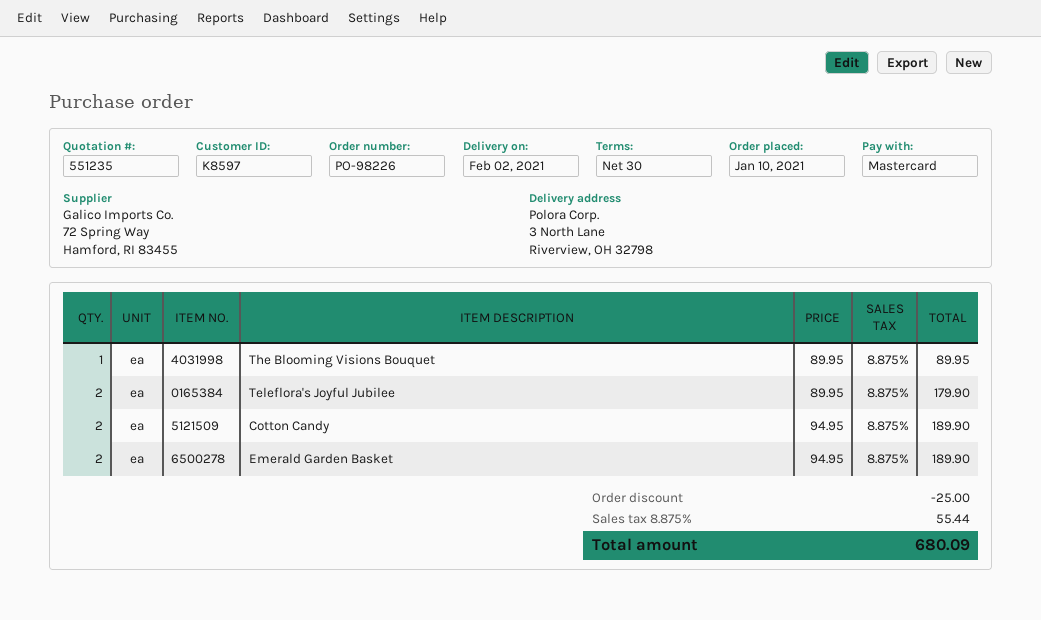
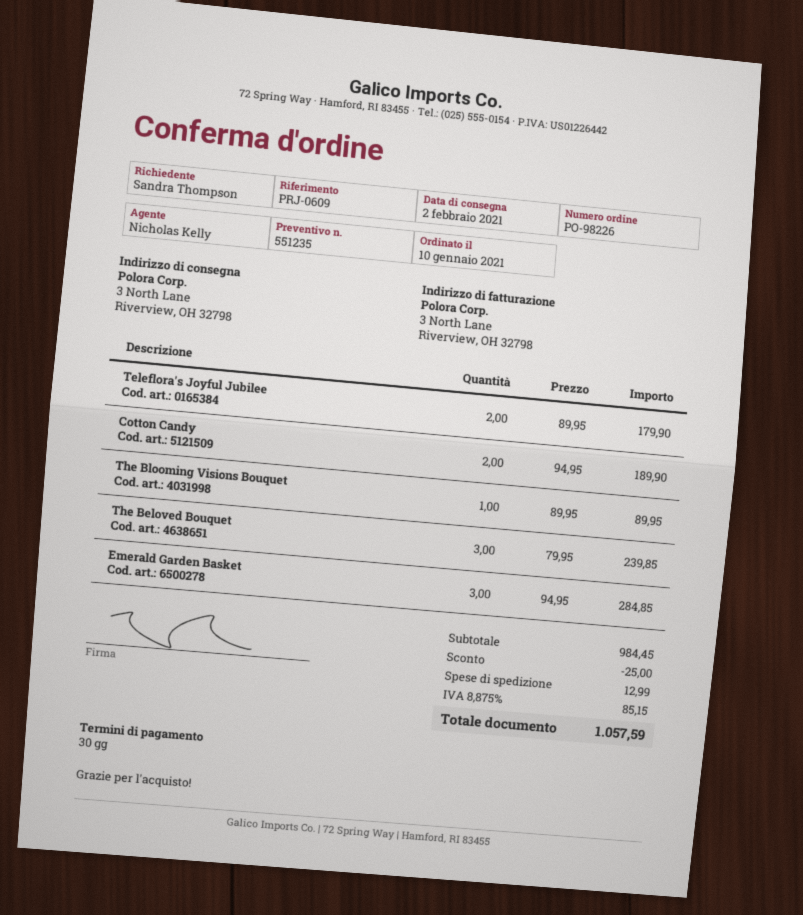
Emerald Garden Basket: 2 x 94.95 = 189.90 -> 3 x 94.95 = 284.85
The Beloved Bouquet: none -> 3 x 79.95 = 239.85
shipping: none -> 12.99
tax: 8.875% = 55.44 -> 8.875% = 85.15
total: 680.09 -> 1057.59

